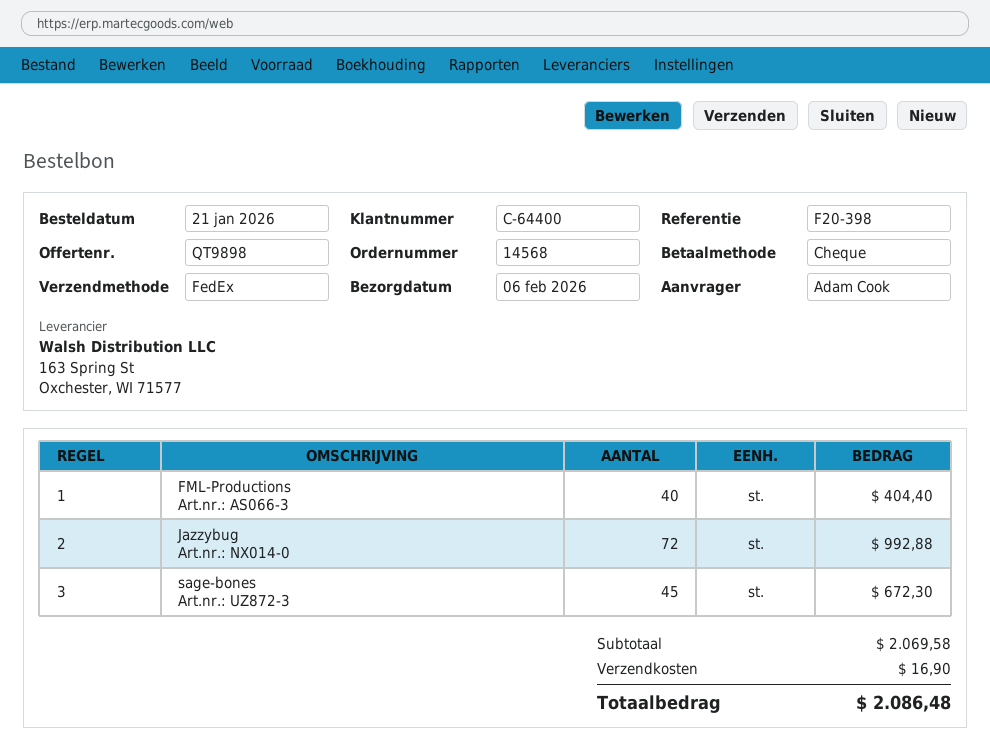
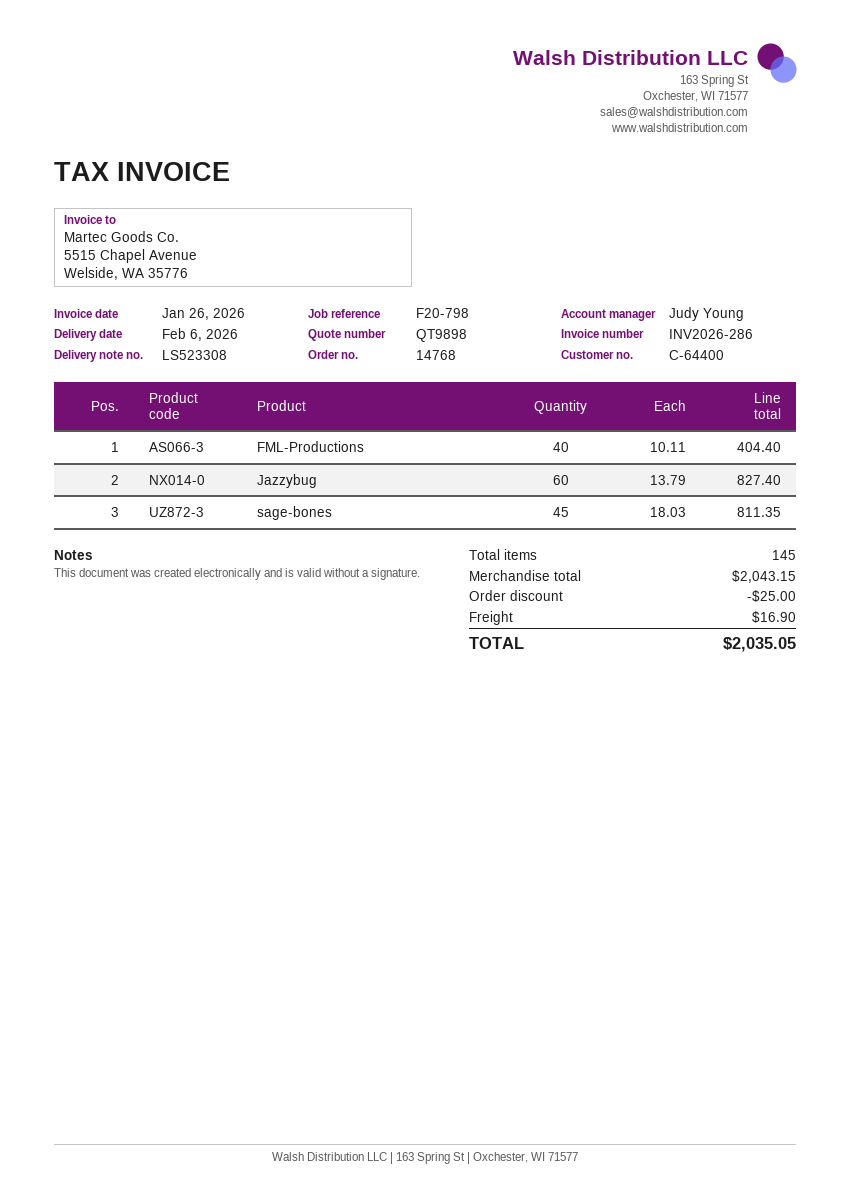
order number: 14568 -> 14768
reference: F20-398 -> F20-798
Jazzybug: 72 for 992.88 -> 60 for 827.40
sage-bones: 45 for 672.30 -> 45 for 811.35
subtotal: 2069.58 -> 2043.15
discount: none -> 25.00
total: 2086.48 -> 2035.05

